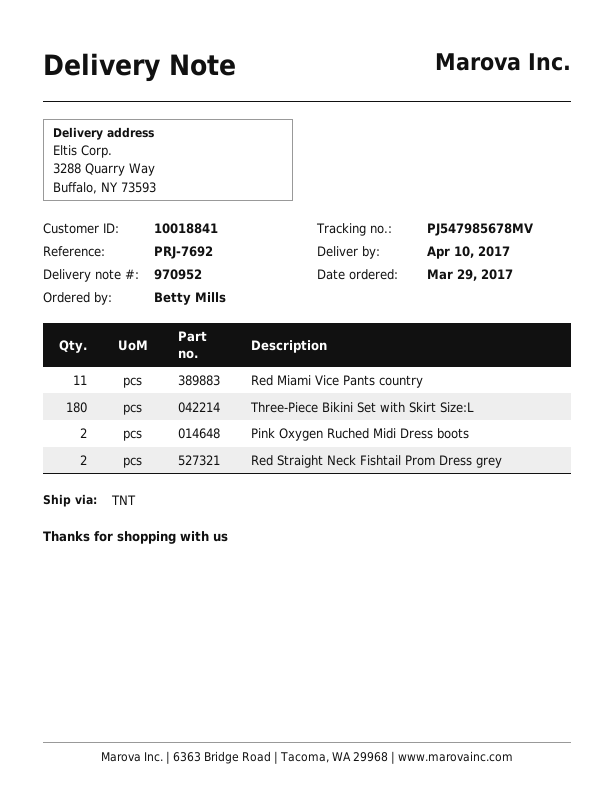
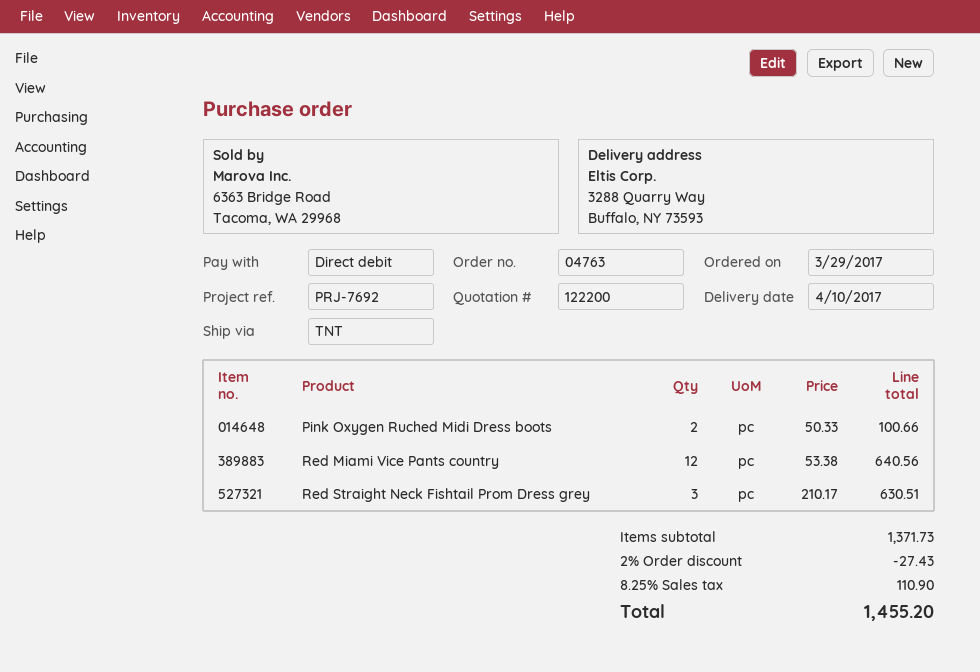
Red Miami Vice Pants country: 11 -> 12
Three-Piece Bikini Set with Skirt Size:L: 180 -> none
Red Straight Neck Fishtail Prom Dress grey: 2 -> 3

